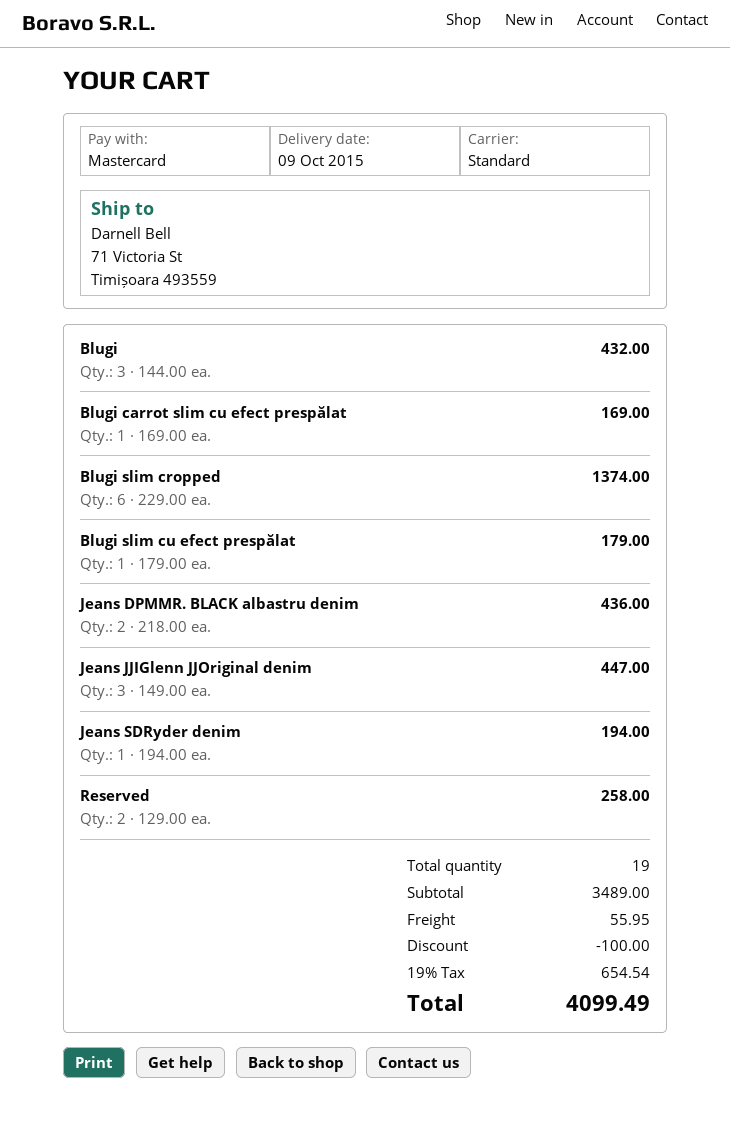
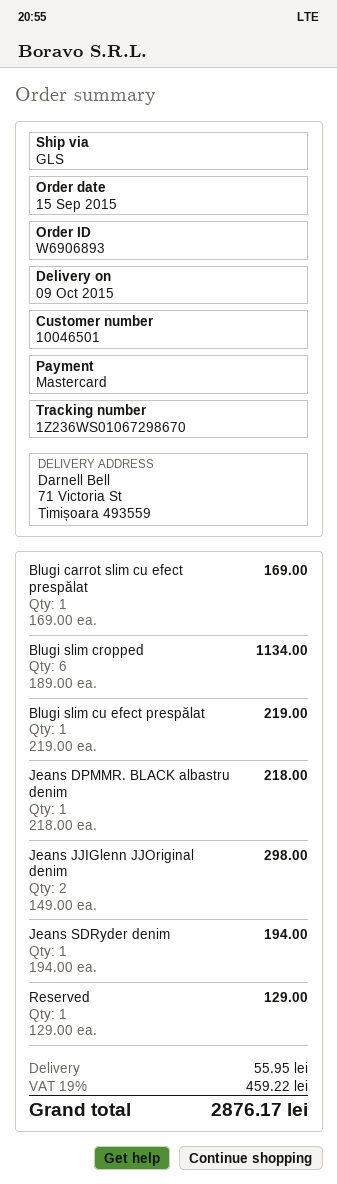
shipping method: standard -> GLS
Blugi: 3 x 144.00 = 432.00 -> none
Blugi slim cropped: 6 x 229.00 = 1374.00 -> 6 x 189.00 = 1134.00
Blugi slim cu efect prespălat: 1 x 179.00 = 179.00 -> 1 x 219.00 = 219.00
Jeans DPMMR. BLACK albastru denim: 2 x 218.00 = 436.00 -> 1 x 218.00 = 218.00
Jeans JJIGlenn JJOriginal denim: 3 x 149.00 = 447.00 -> 2 x 149.00 = 298.00
Reserved: 2 x 129.00 = 258.00 -> 1 x 129.00 = 129.00
discount: 100.00 -> none
tax: 19% = 654.54 -> 19% = 459.22
total: 4099.49 -> 2876.17

